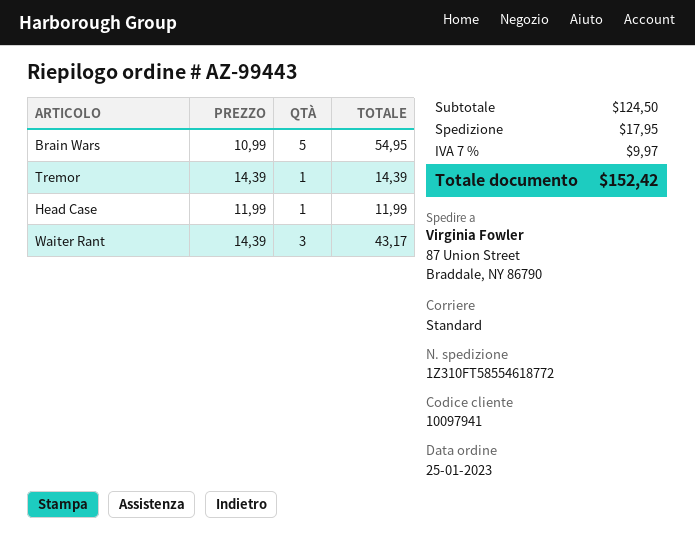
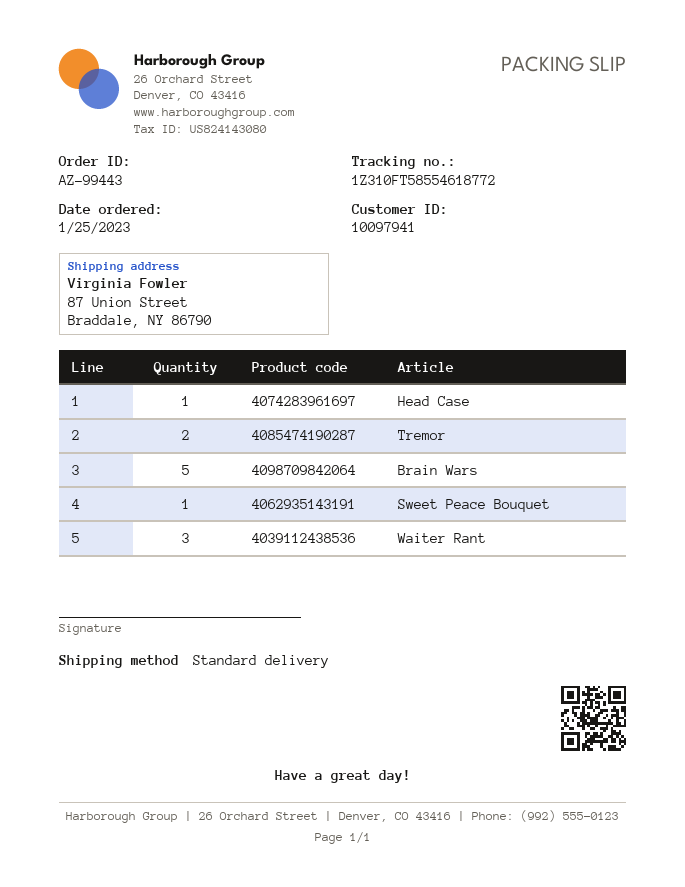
Tremor: 1 -> 2
Sweet Peace Bouquet: none -> 1

